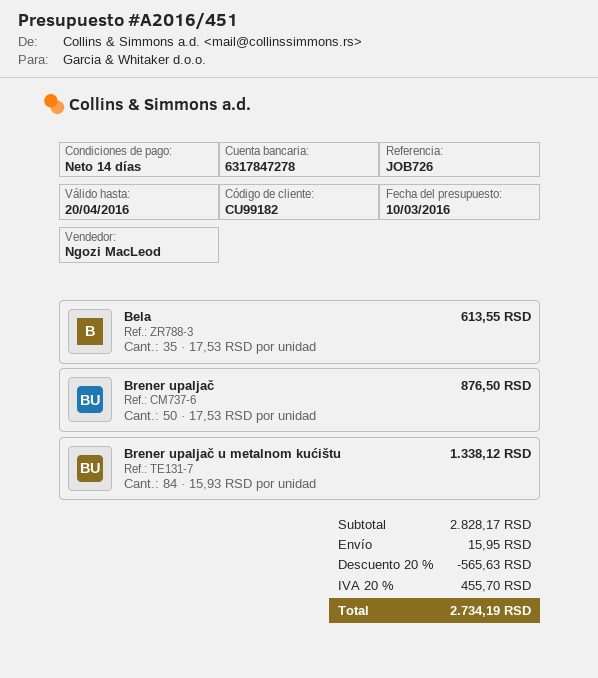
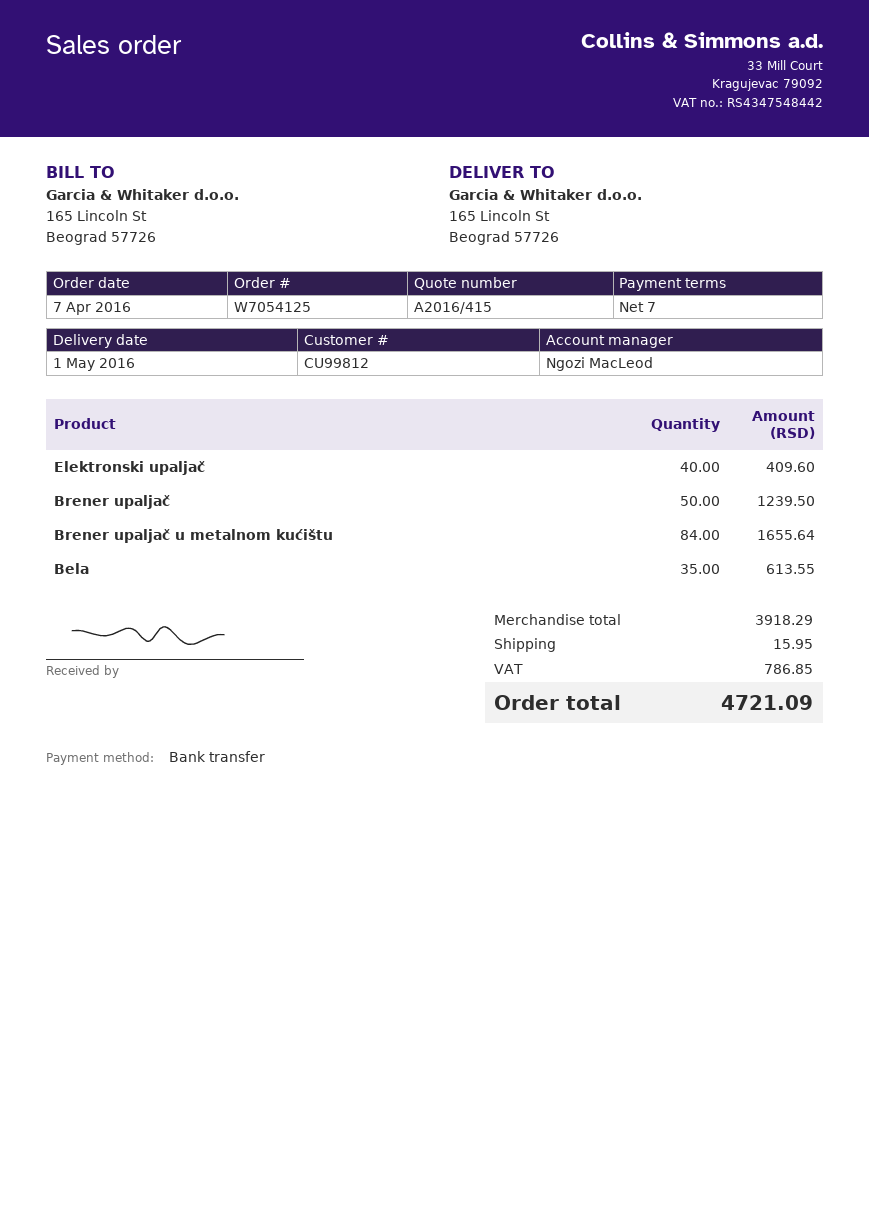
quote number: A2016/451 -> A2016/415
payment terms: 14 days -> 7 days
customer number: CU99182 -> CU99812
Brener upaljač: 50 for 876.50 -> 50 for 1239.50
Brener upaljač u metalnom kućištu: 84 for 1338.12 -> 84 for 1655.64
Elektronski upaljač: none -> 40 for 409.60
subtotal: 2828.17 -> 3918.29
discount: 20% = 565.63 -> none
tax: 455.70 -> 786.85
total: 2734.19 -> 4721.09

